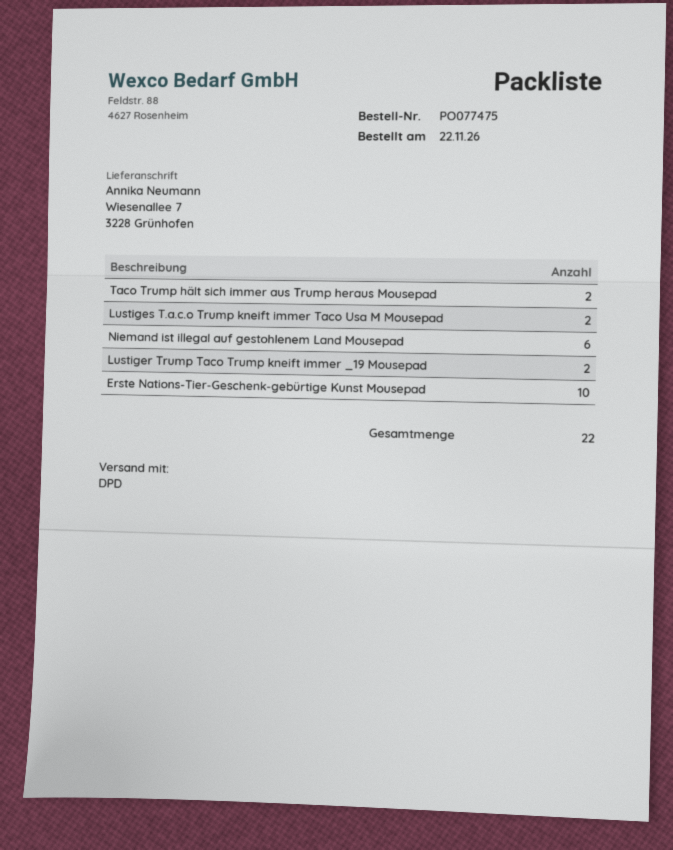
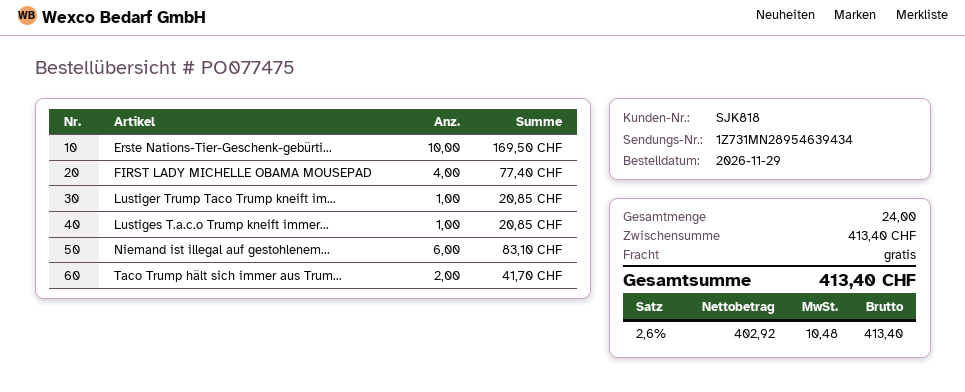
order date: 2026-11-22 -> 2026-11-29
Lustiges T.a.c.o Trump kneift immer Taco Usa M Mousepad: 2 -> 1
Lustiger Trump Taco Trump kneift immer _19 Mousepad: 2 -> 1
FIRST LADY MICHELLE OBAMA MOUSEPAD: none -> 4
total quantity: 22 -> 24

